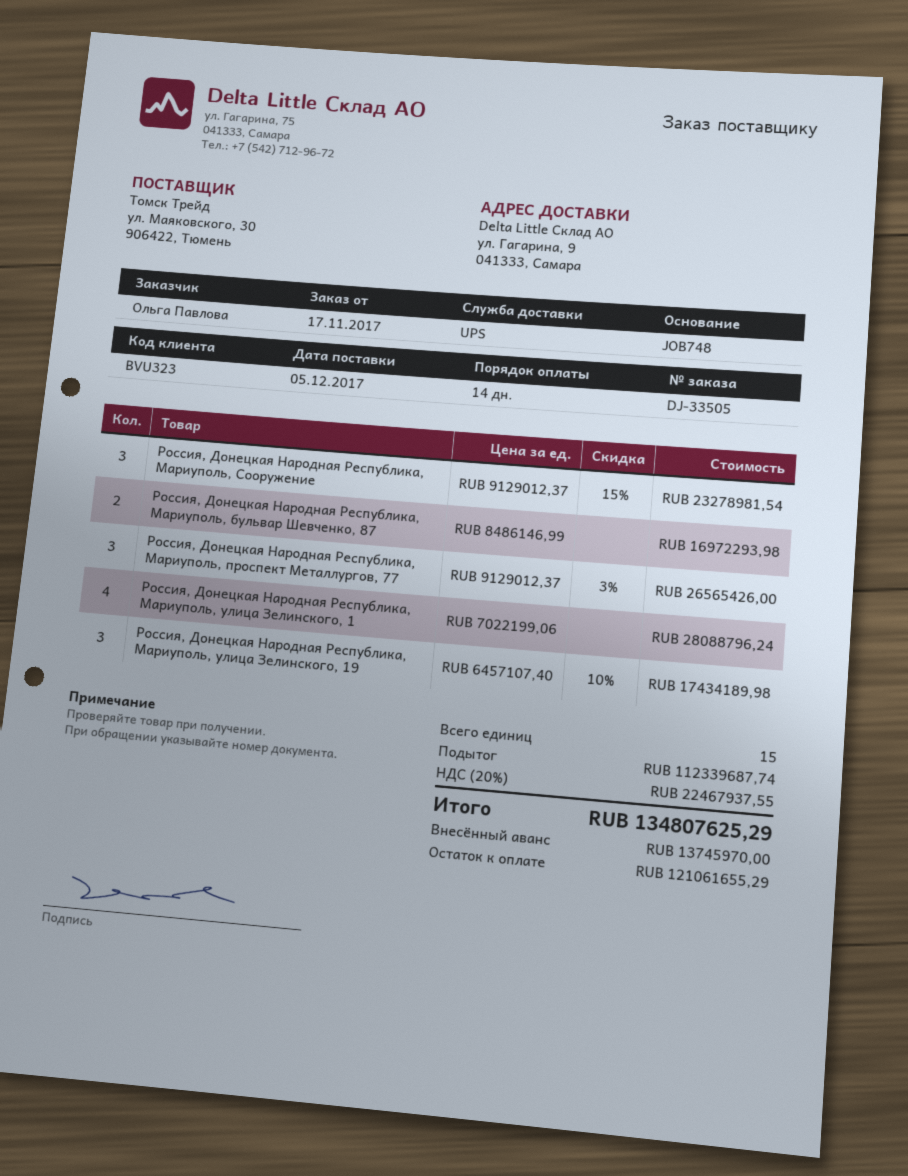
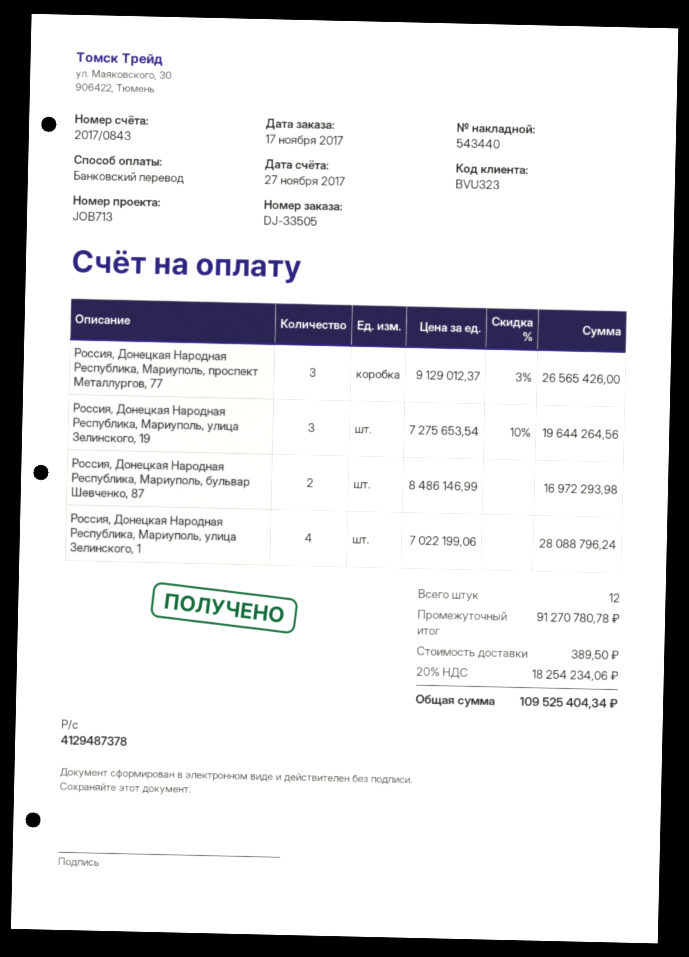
reference: JOB748 -> JOB713
Россия, Донецкая Народная Республика, Мариуполь, Сооружение: 3 x 9129012.37 - 15% = 23278981.54 -> none
Россия, Донецкая Народная Республика, Мариуполь, улица Зелинского, 19: 3 x 6457107.40 - 10% = 17434189.98 -> 3 x 7275653.54 - 10% = 19644264.56
total quantity: 15 -> 12
subtotal: 112339687.74 -> 91270780.78
shipping: none -> 389.50
tax: 20% = 22467937.55 -> 20% = 18254234.06
total: 134807625.29 -> 109525404.34

